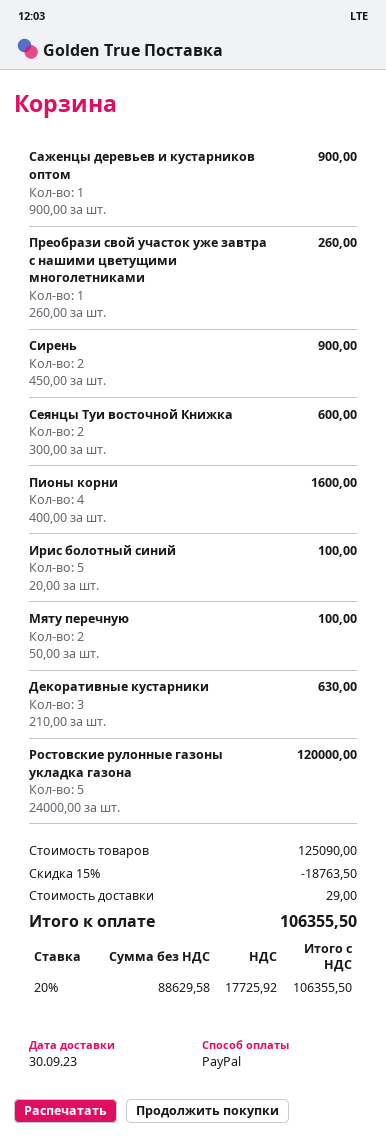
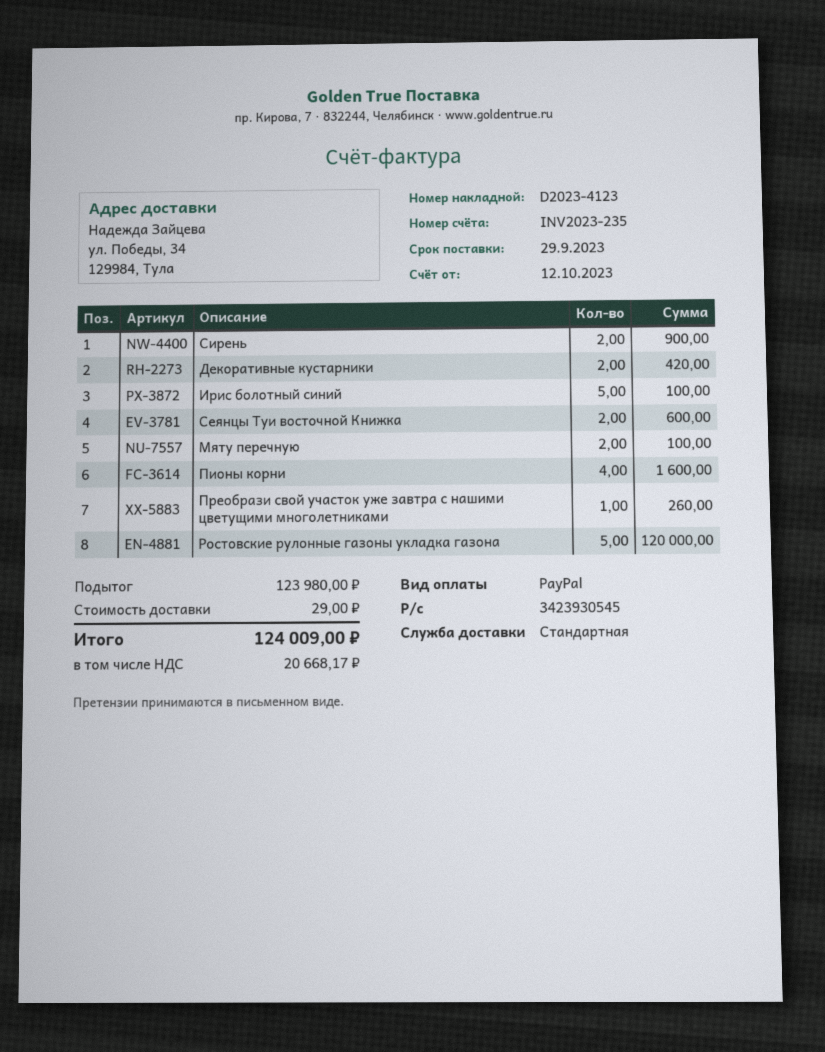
delivery date: 2023-09-30 -> 2023-09-29
Саженцы деревьев и кустарников оптом: 1 for 900.00 -> none
Декоративные кустарники: 3 for 630.00 -> 2 for 420.00
subtotal: 125090.00 -> 123980.00
discount: 15% = 18763.50 -> none
tax: 17725.92 -> 20668.17
total: 106355.50 -> 124009.00

